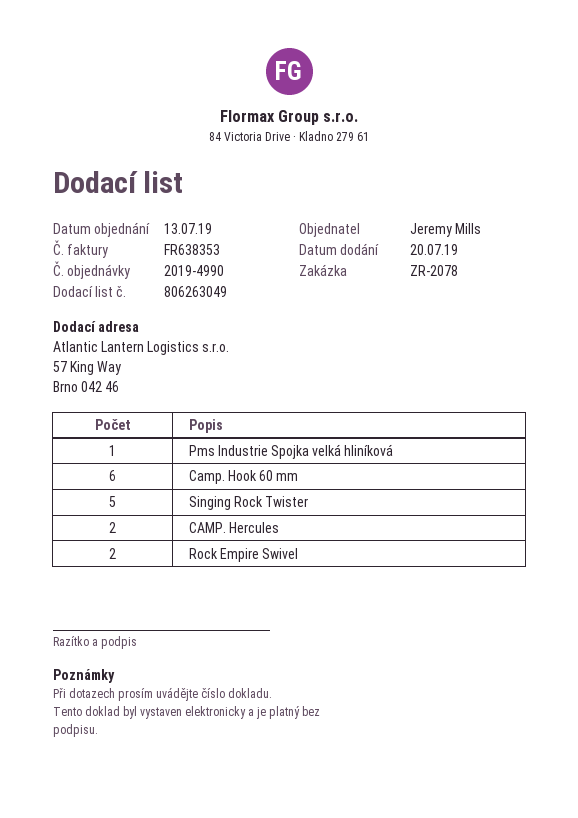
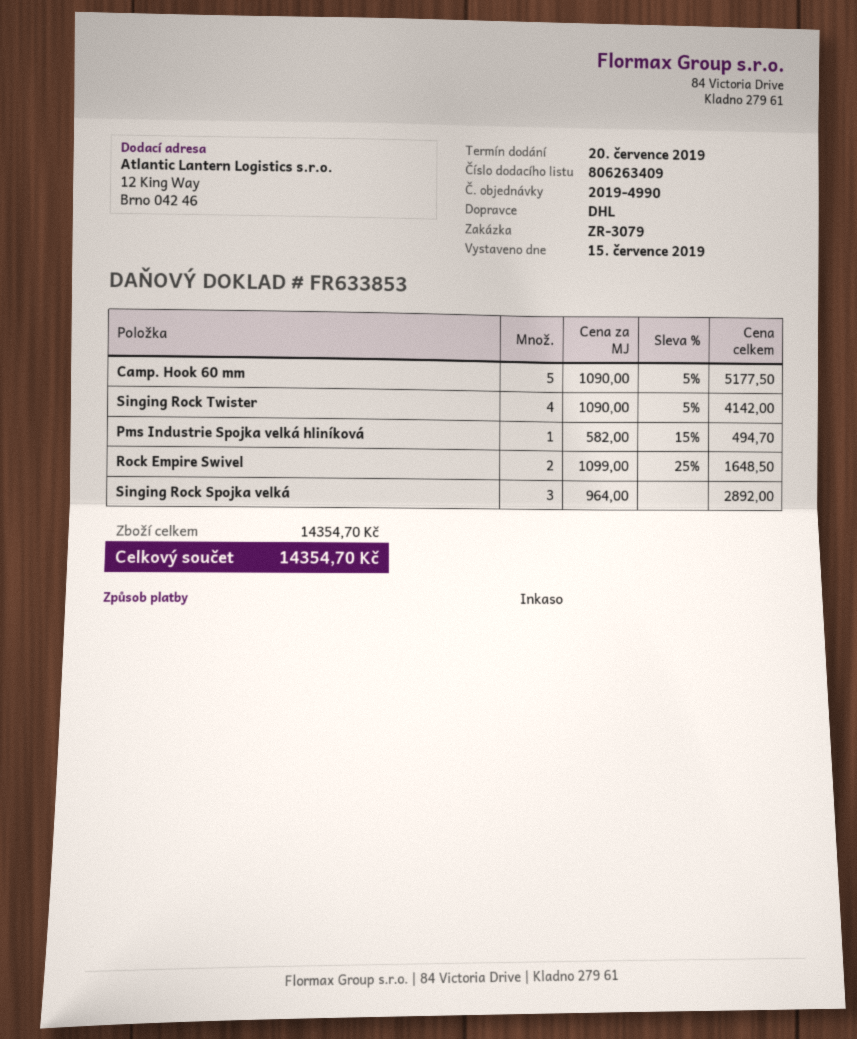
delivery note number: 806263049 -> 806263409
invoice number: FR638353 -> FR633853
reference: ZR-2078 -> ZR-3079
ship to: 57 King Way, Brno 042 46 -> 12 King Way, Brno 042 46
Camp. Hook 60 mm: 6 -> 5
Singing Rock Twister: 5 -> 4
CAMP. Hercules: 2 -> none
Singing Rock Spojka velká: none -> 3

